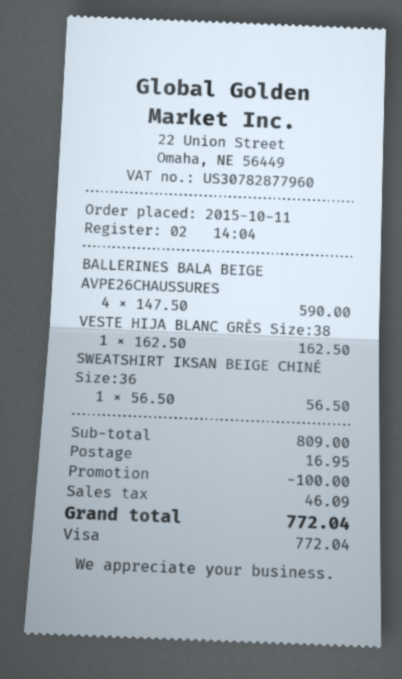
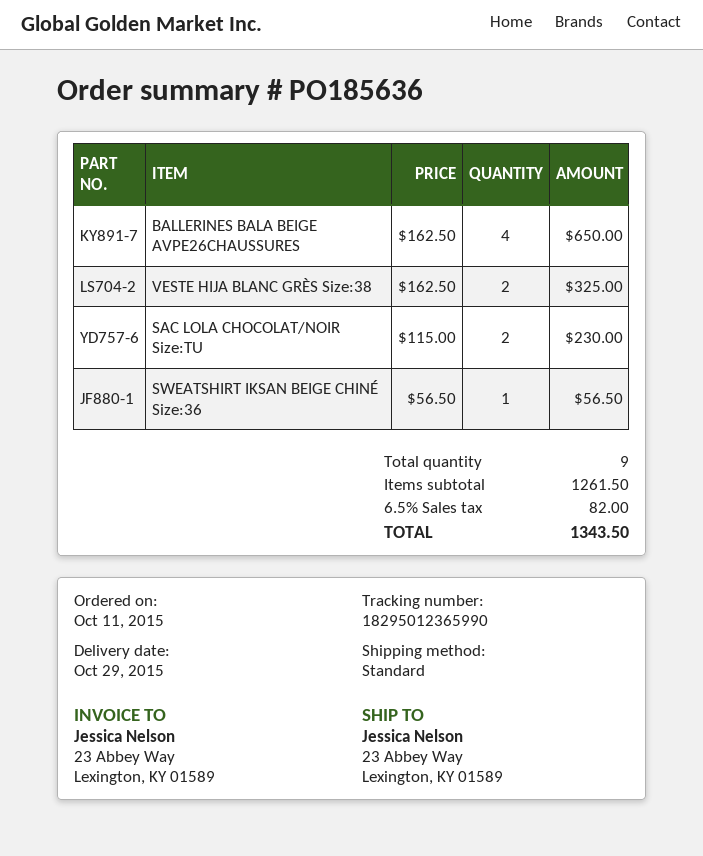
BALLERINES BALA BEIGE AVPE26CHAUSSURES: 4 x 147.50 = 590.00 -> 4 x 162.50 = 650.00
VESTE HIJA BLANC GRÈS Size:38: 1 x 162.50 = 162.50 -> 2 x 162.50 = 325.00
SAC LOLA CHOCOLAT/NOIR Size:TU: none -> 2 x 115.00 = 230.00
subtotal: 809.00 -> 1261.50
discount: 100.00 -> none
shipping: 16.95 -> none
tax: 46.09 -> 82.00
total: 772.04 -> 1343.50

